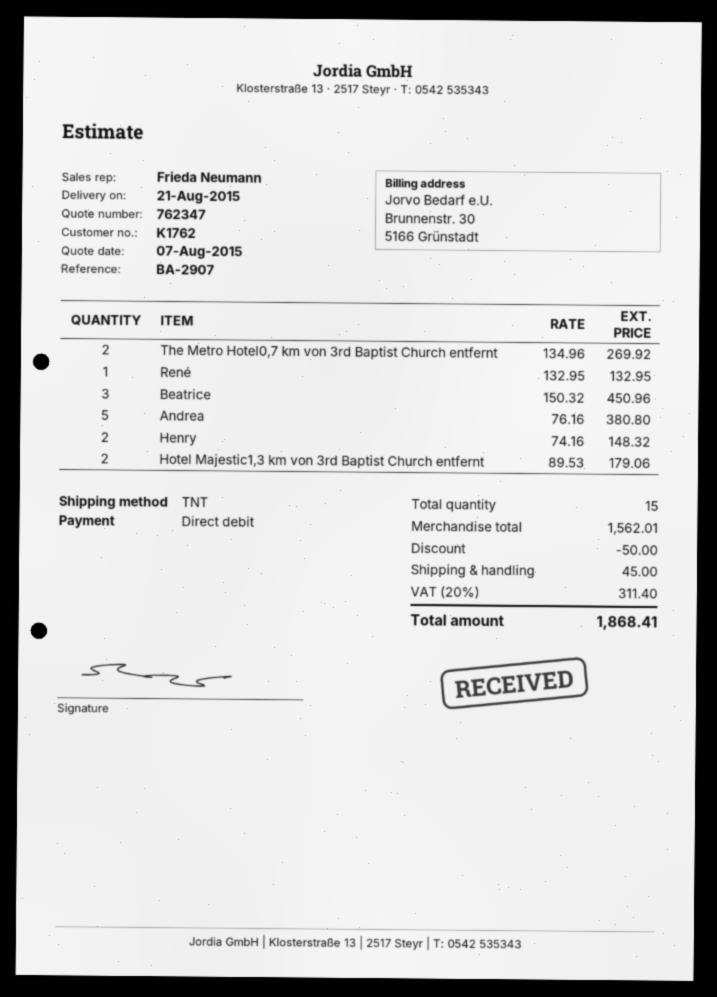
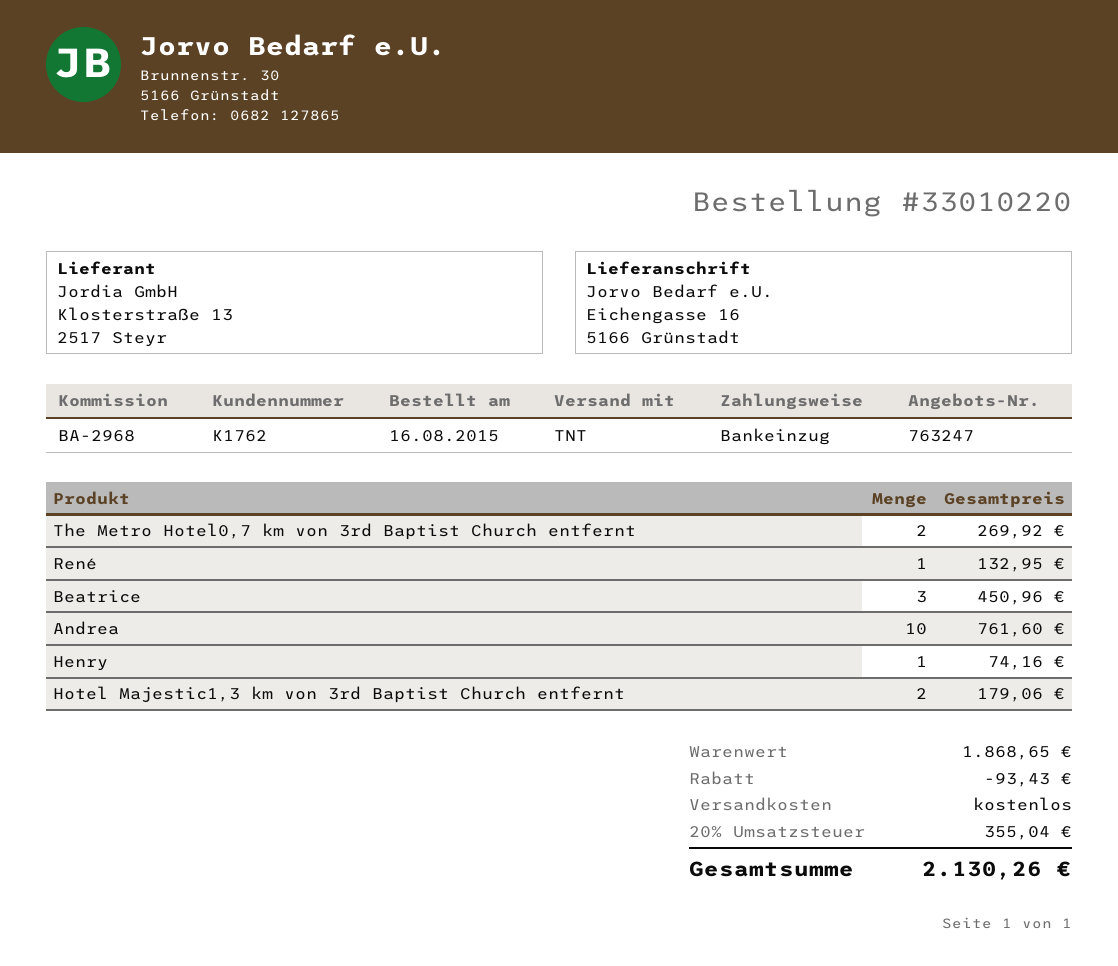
quote number: 762347 -> 763247
reference: BA-2907 -> BA-2968
Andrea: 5 for 380.80 -> 10 for 761.60
Henry: 2 for 148.32 -> 1 for 74.16
subtotal: 1562.01 -> 1868.65
discount: 50.00 -> 93.43
shipping: 45.00 -> 0.00
tax: 20% = 311.40 -> 20% = 355.04
total: 1868.41 -> 2130.26

